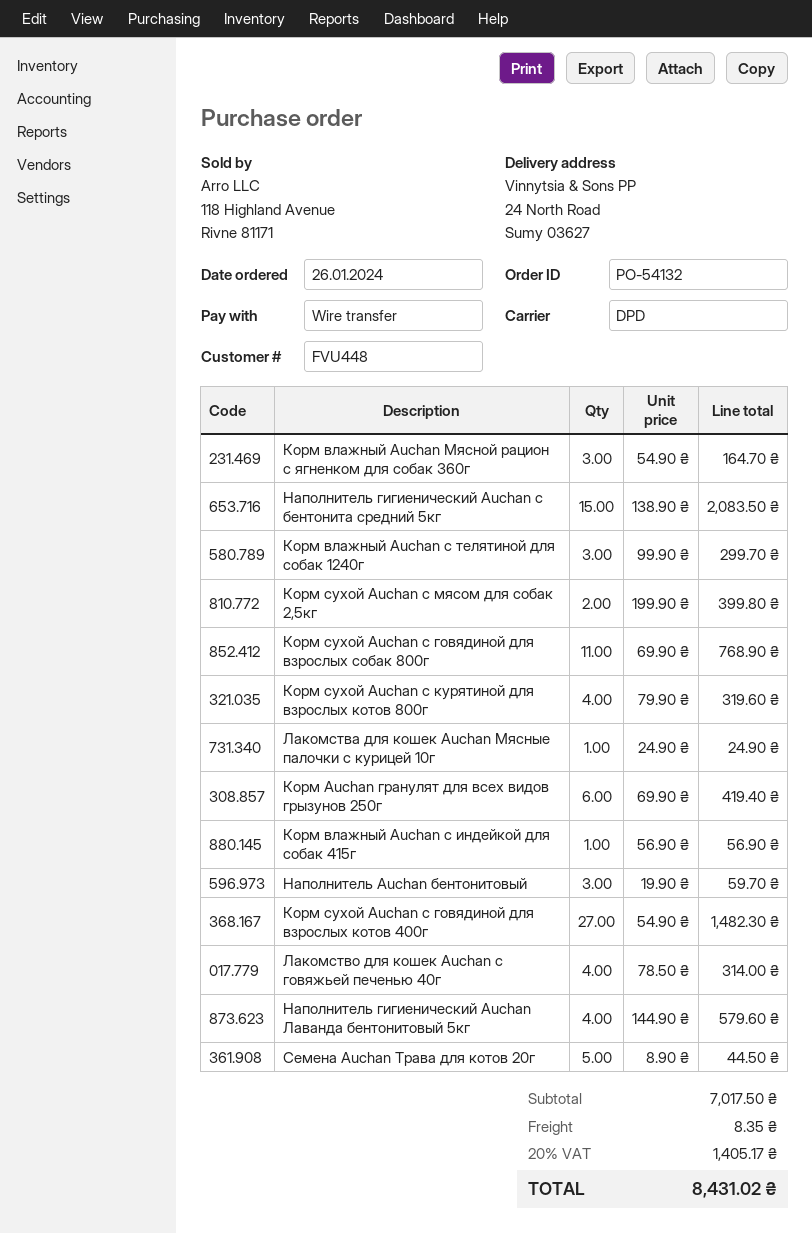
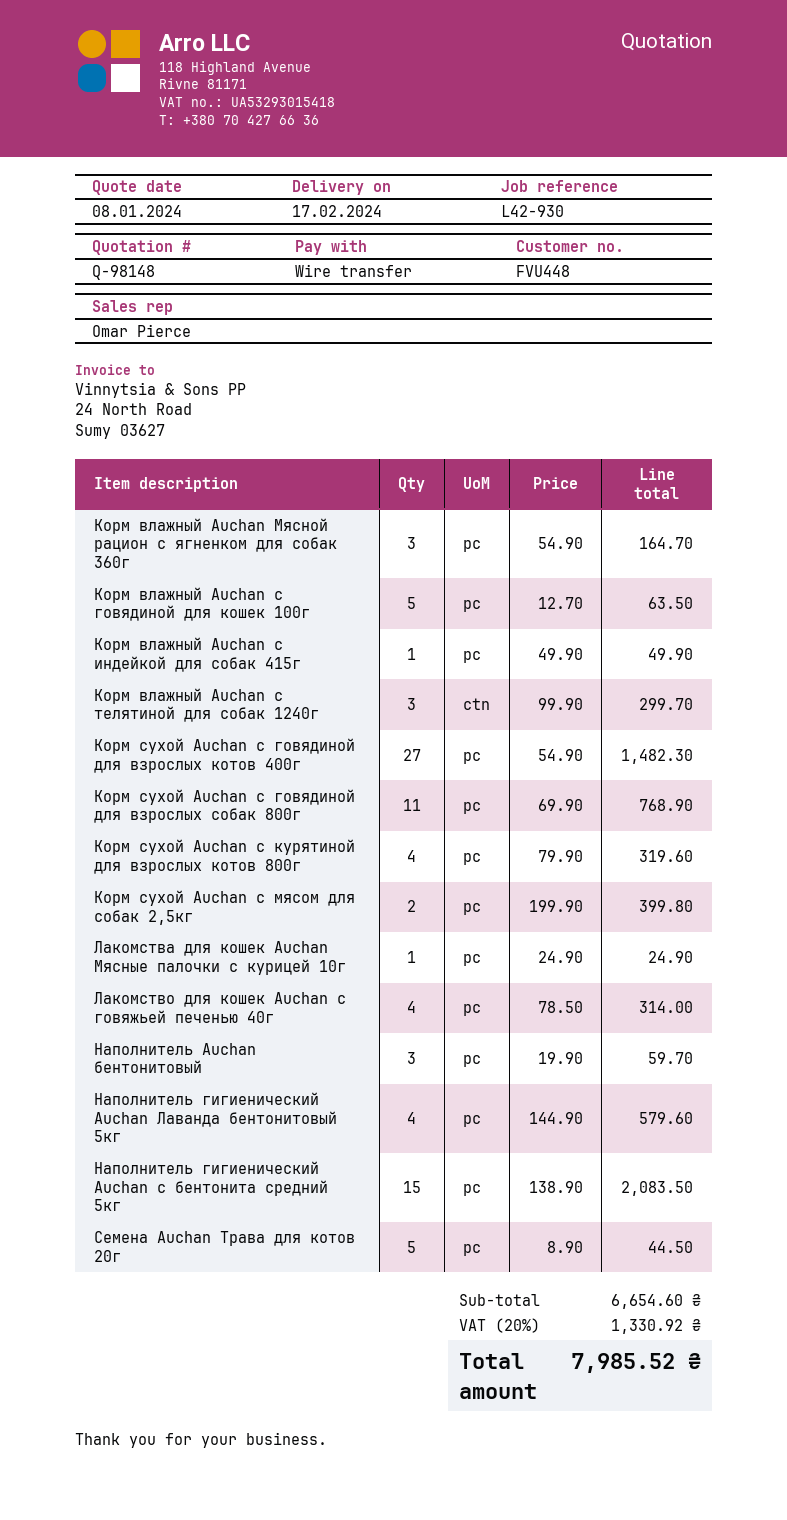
Корм Auchan гранулят для всех видов грызунов 250г: 6 x 69.90 = 419.40 -> none
Корм влажный Auchan с индейкой для собак 415г: 1 x 56.90 = 56.90 -> 1 x 49.90 = 49.90
Корм влажный Auchan с говядиной для кошек 100г: none -> 5 x 12.70 = 63.50
subtotal: 7017.50 -> 6654.60
shipping: 8.35 -> none
tax: 20% = 1405.17 -> 20% = 1330.92
total: 8431.02 -> 7985.52

